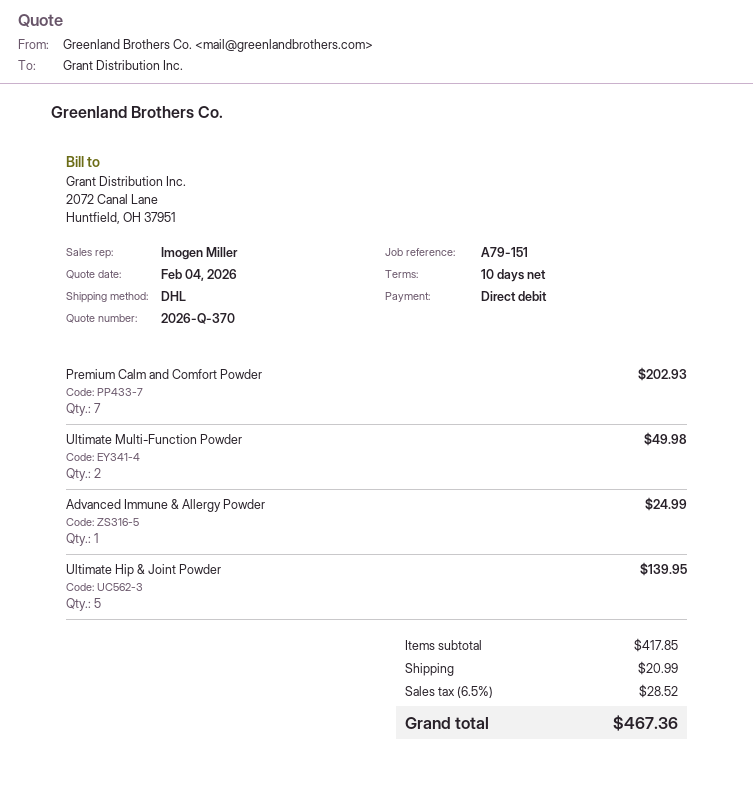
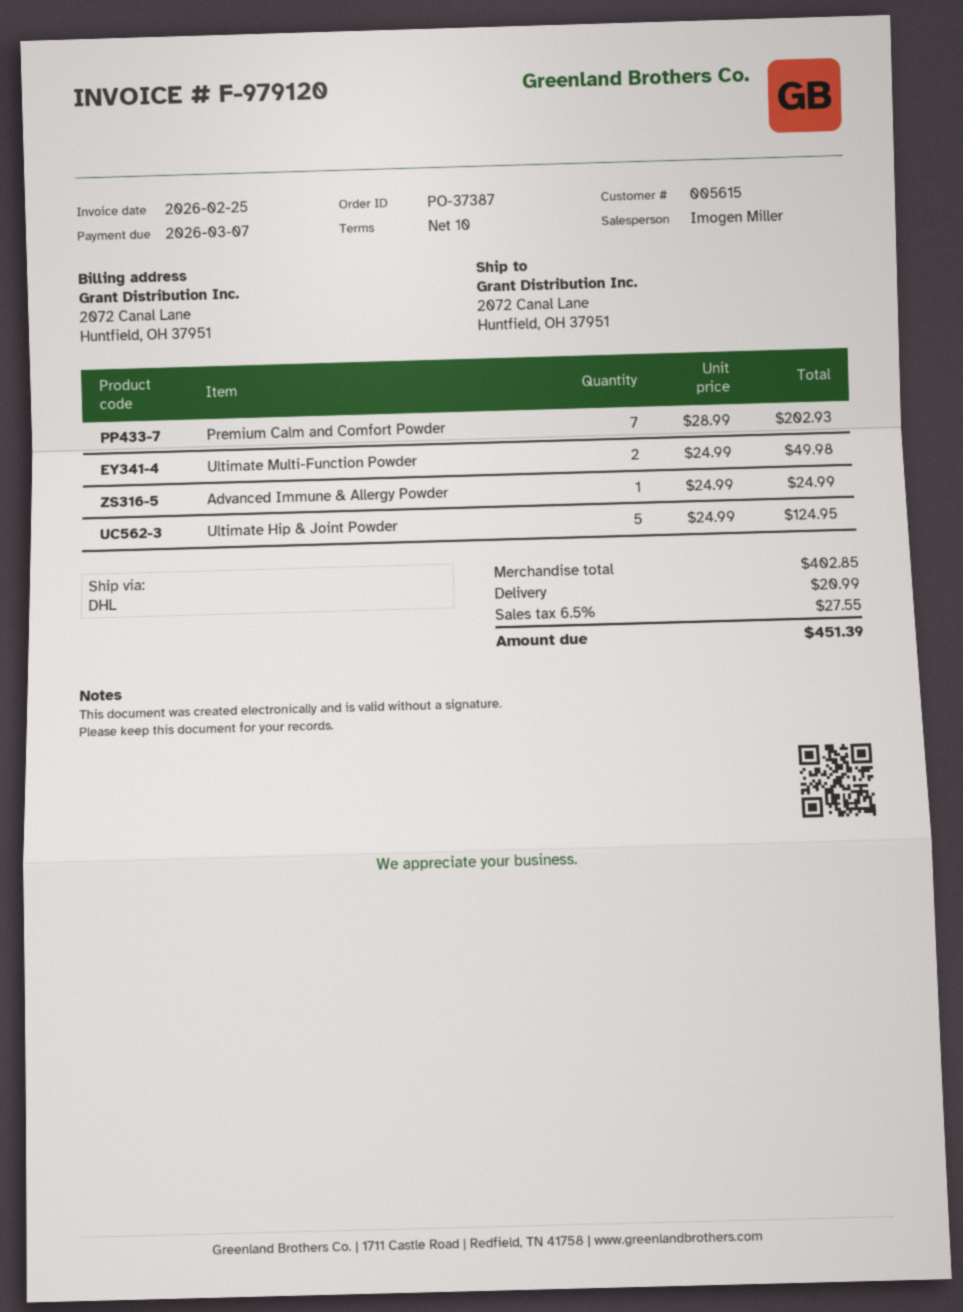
Ultimate Hip & Joint Powder: 5 for 139.95 -> 5 for 124.95
subtotal: 417.85 -> 402.85
tax: 6.5% = 28.52 -> 6.5% = 27.55
total: 467.36 -> 451.39

